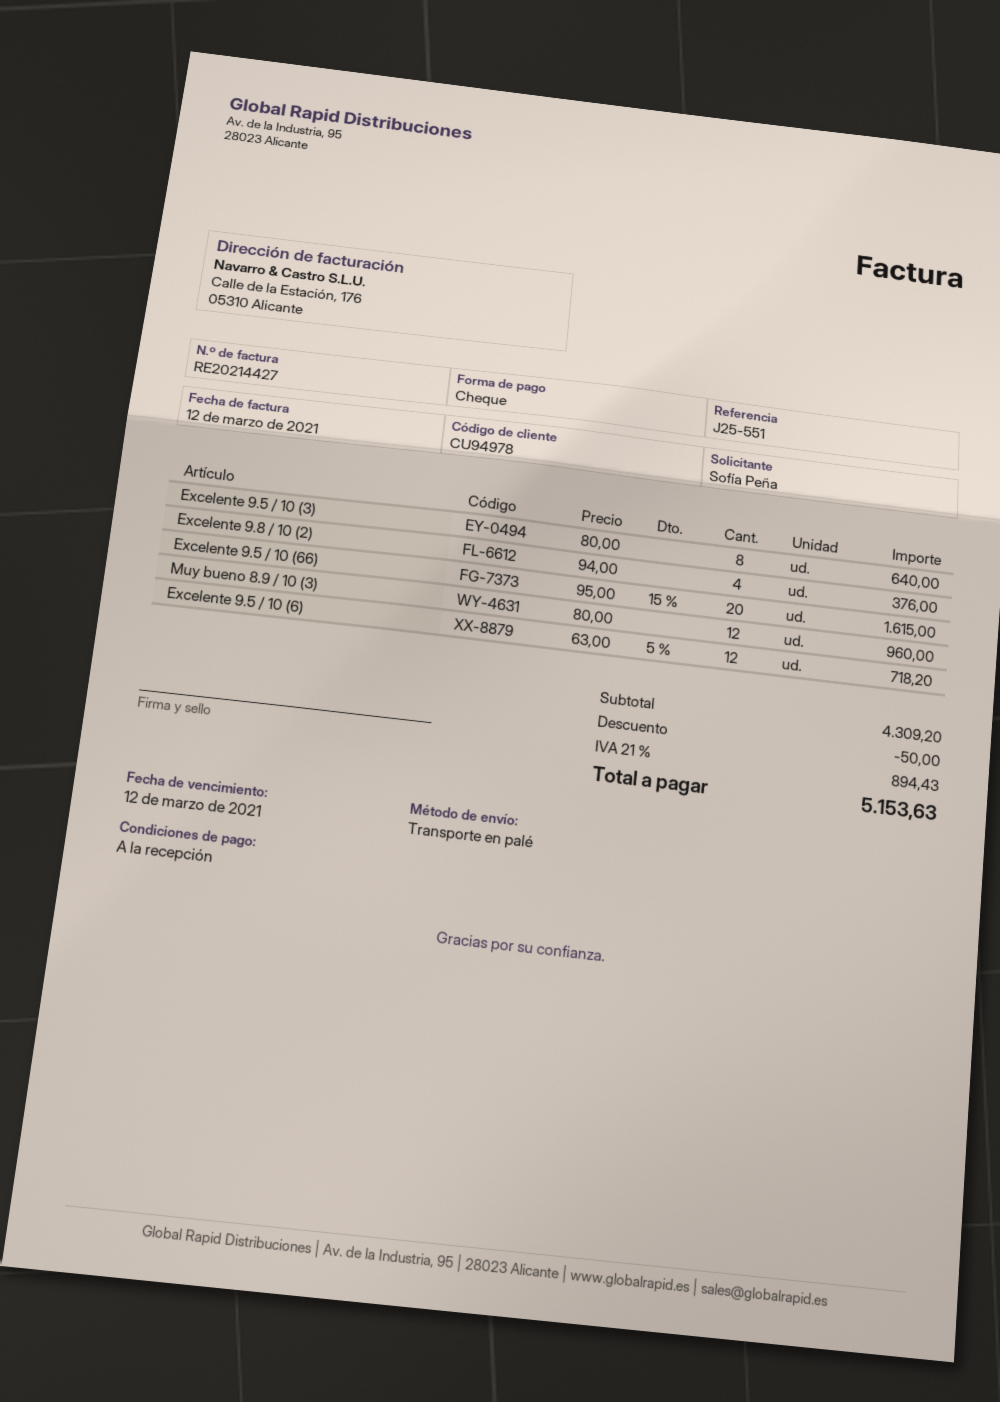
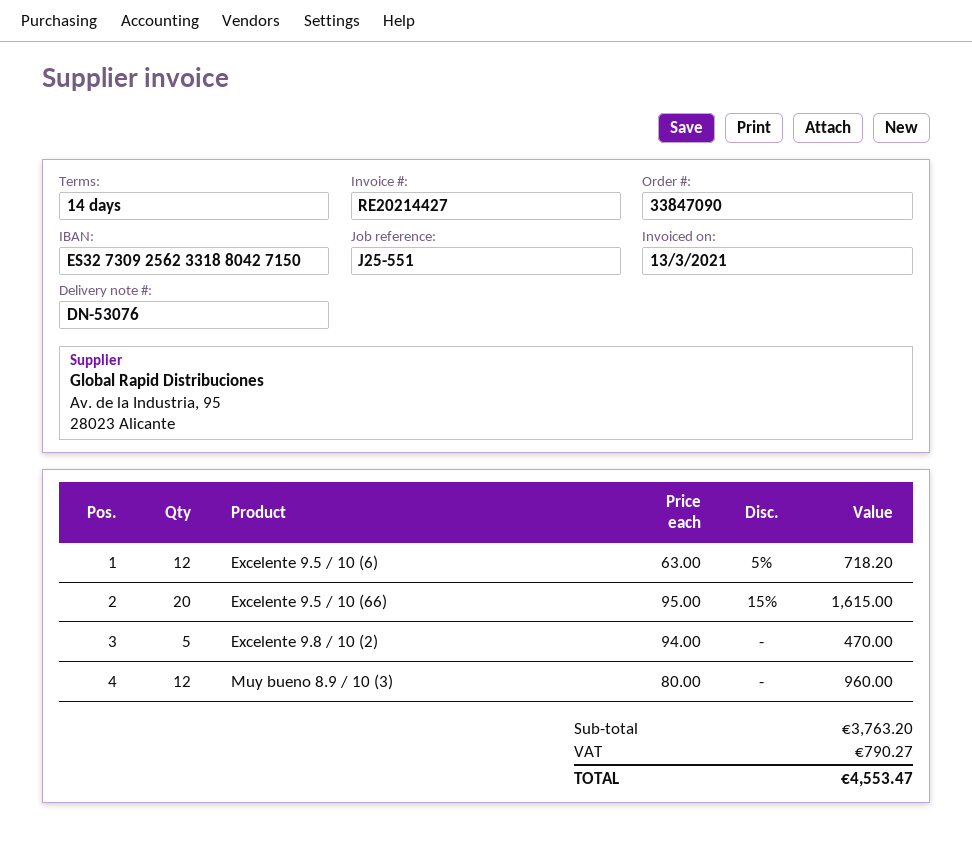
invoice date: 2021-03-12 -> 2021-03-13
payment terms: on receipt -> 14 days
Excelente 9.5 / 10 (3): 8 x 80.00 = 640.00 -> none
Excelente 9.8 / 10 (2): 4 x 94.00 = 376.00 -> 5 x 94.00 = 470.00
subtotal: 4309.20 -> 3763.20
discount: 50.00 -> none
tax: 894.43 -> 790.27
total: 5153.63 -> 4553.47

